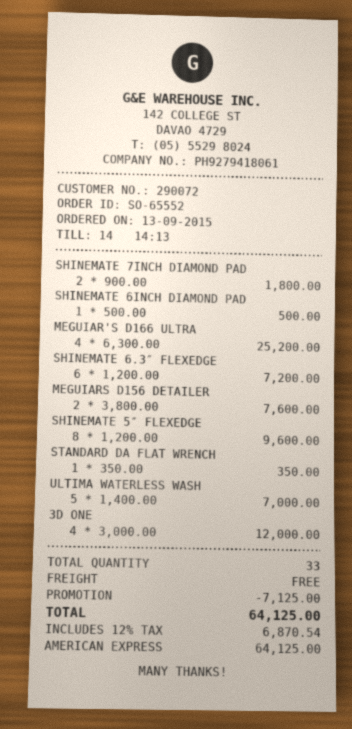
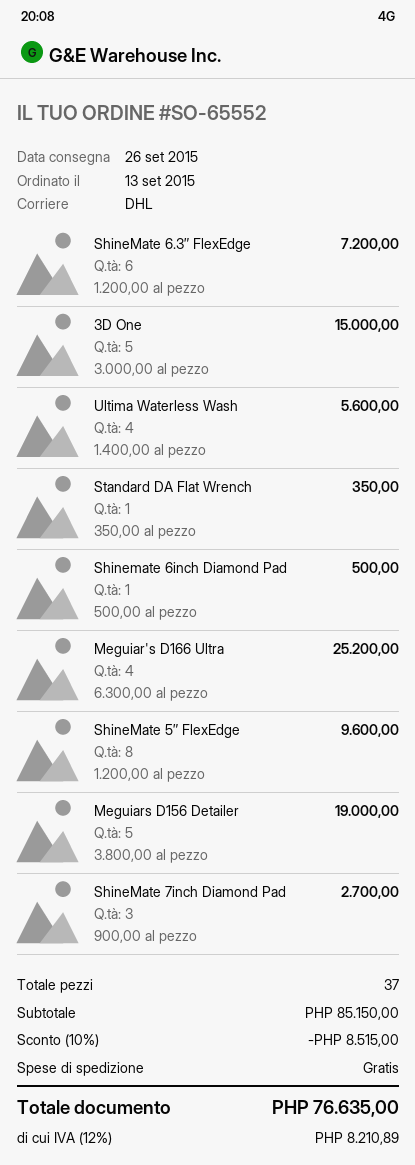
SHINEMATE 7INCH DIAMOND PAD: 2 x 900.00 = 1800.00 -> 3 x 900.00 = 2700.00
MEGUIARS D156 DETAILER: 2 x 3800.00 = 7600.00 -> 5 x 3800.00 = 19000.00
ULTIMA WATERLESS WASH: 5 x 1400.00 = 7000.00 -> 4 x 1400.00 = 5600.00
3D ONE: 4 x 3000.00 = 12000.00 -> 5 x 3000.00 = 15000.00
total quantity: 33 -> 37
discount: 7125.00 -> 8515.00
tax: 12% = 6870.54 -> 12% = 8210.89
total: 64125.00 -> 76635.00

